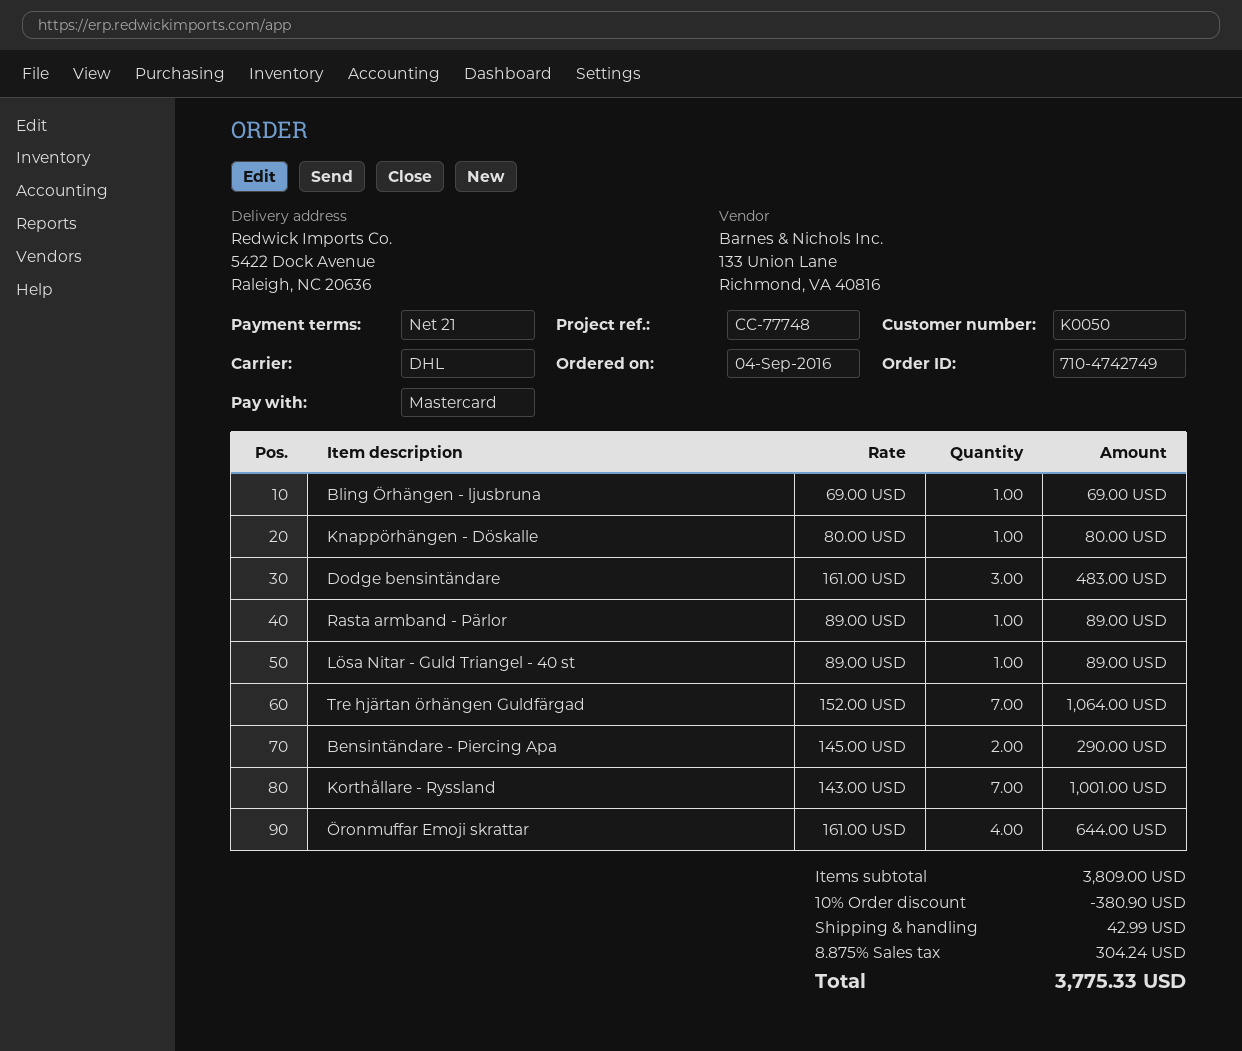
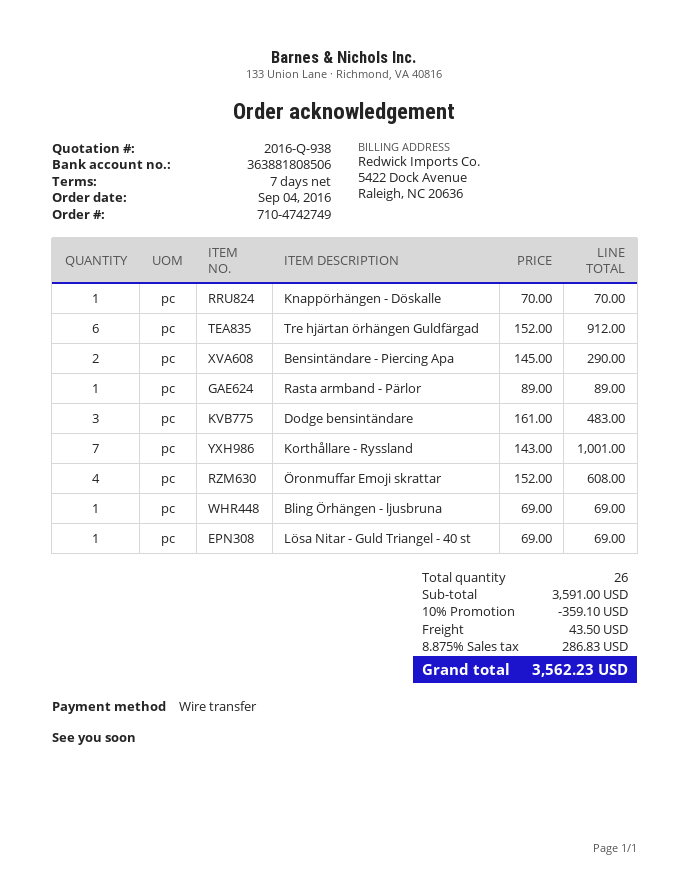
payment terms: 21 days -> 7 days
payment method: Mastercard -> bank transfer
Knappörhängen - Döskalle: 1 x 80.00 = 80.00 -> 1 x 70.00 = 70.00
Lösa Nitar - Guld Triangel - 40 st: 1 x 89.00 = 89.00 -> 1 x 69.00 = 69.00
Tre hjärtan örhängen Guldfärgad: 7 x 152.00 = 1064.00 -> 6 x 152.00 = 912.00
Öronmuffar Emoji skrattar: 4 x 161.00 = 644.00 -> 4 x 152.00 = 608.00
subtotal: 3809.00 -> 3591.00
discount: 10% = 380.90 -> 10% = 359.10
shipping: 42.99 -> 43.50
tax: 8.875% = 304.24 -> 8.875% = 286.83
total: 3775.33 -> 3562.23

